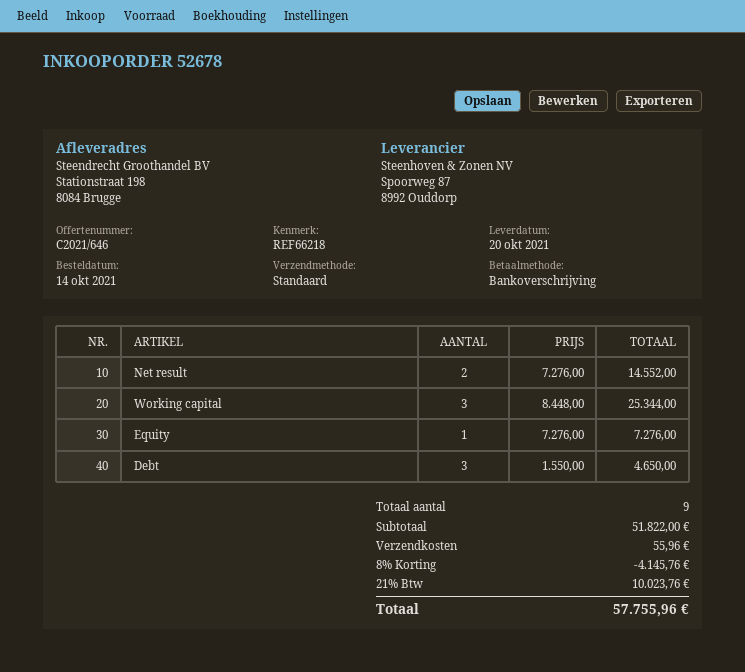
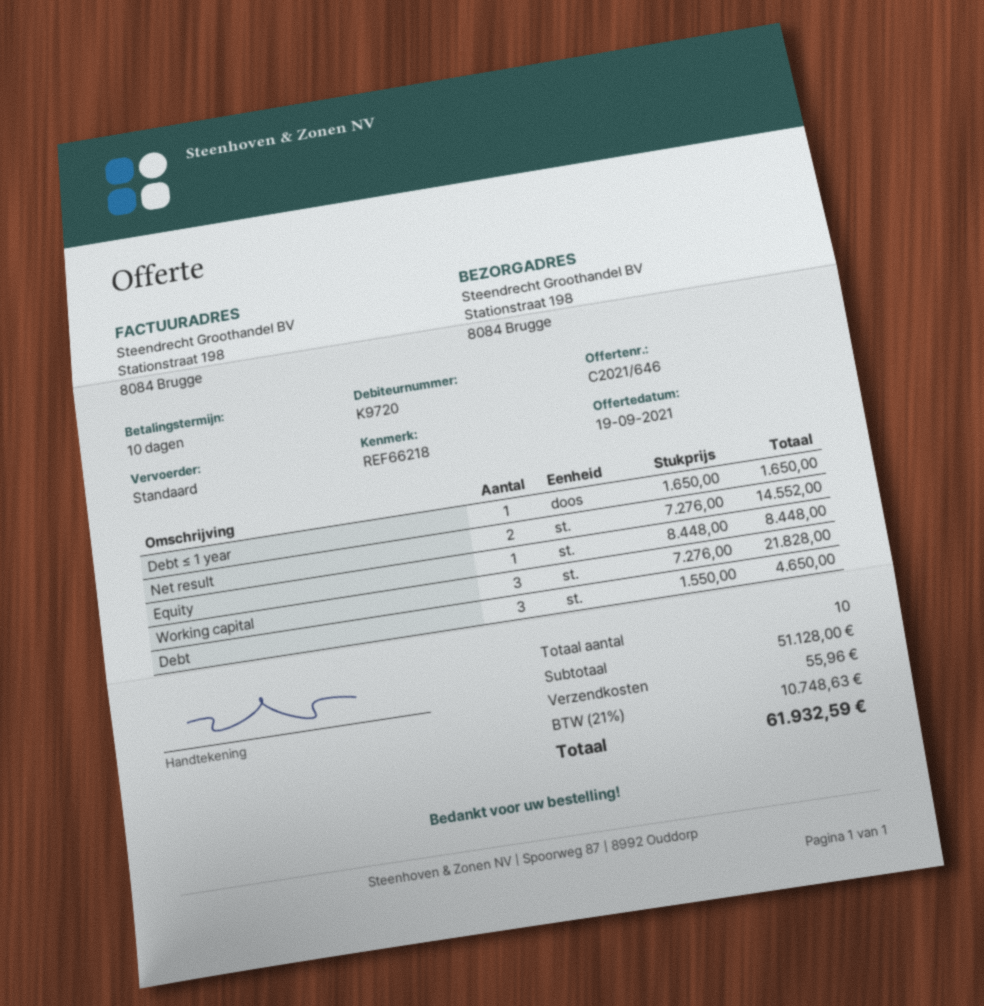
Working capital: 3 x 8448.00 = 25344.00 -> 3 x 7276.00 = 21828.00
Equity: 1 x 7276.00 = 7276.00 -> 1 x 8448.00 = 8448.00
Debt ≤ 1 year: none -> 1 x 1650.00 = 1650.00
total quantity: 9 -> 10
subtotal: 51822.00 -> 51128.00
discount: 8% = 4145.76 -> none
tax: 21% = 10023.76 -> 21% = 10748.63
total: 57755.96 -> 61932.59

